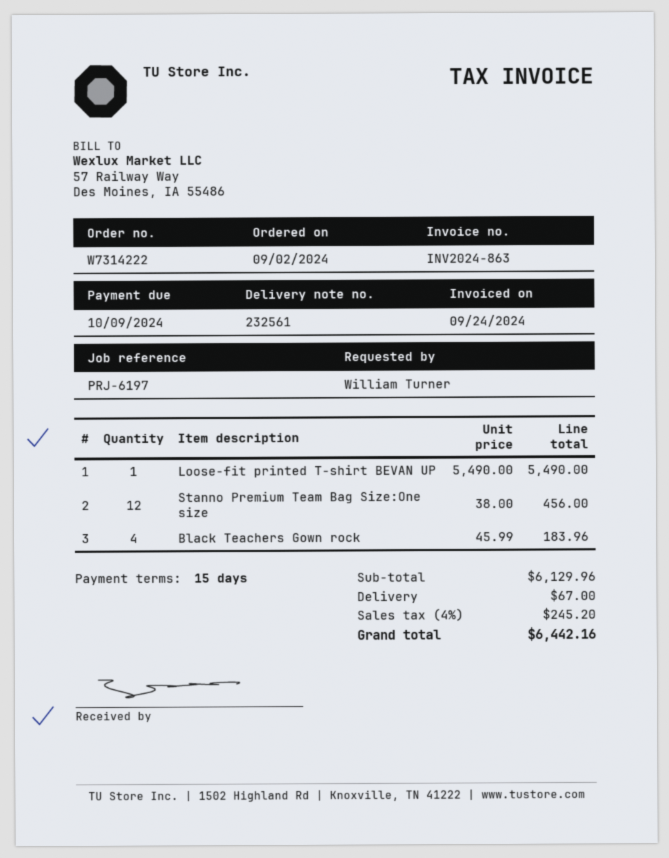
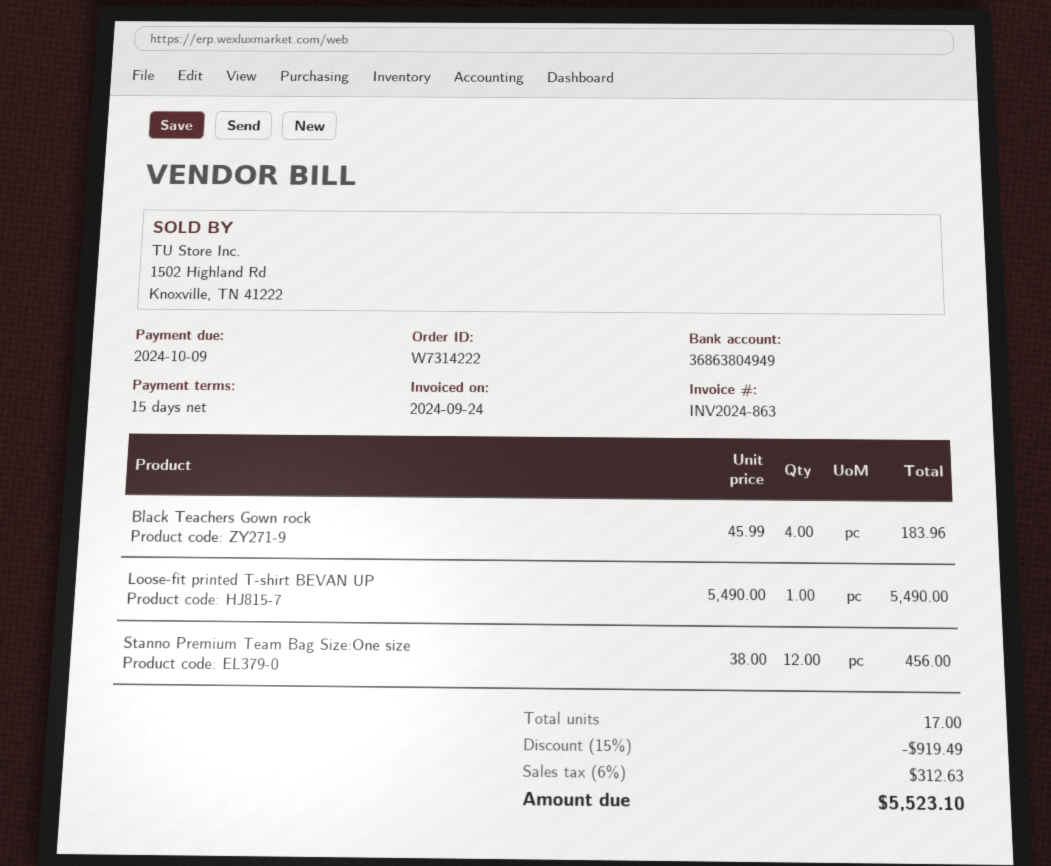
discount: none -> 15% = 919.49
shipping: 67.00 -> none
tax: 4% = 245.20 -> 6% = 312.63
total: 6442.16 -> 5523.10

